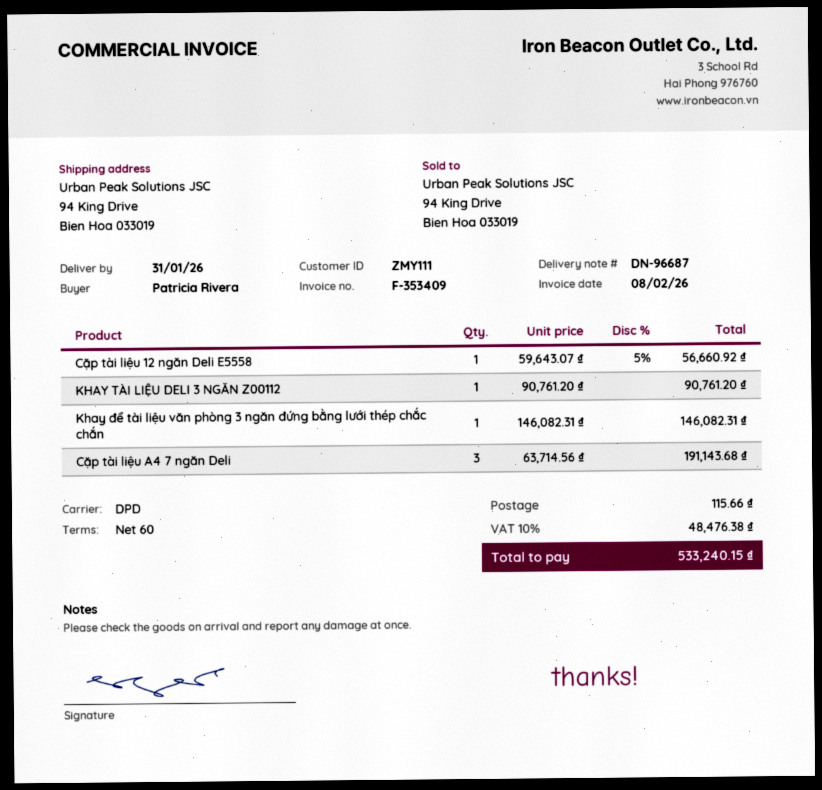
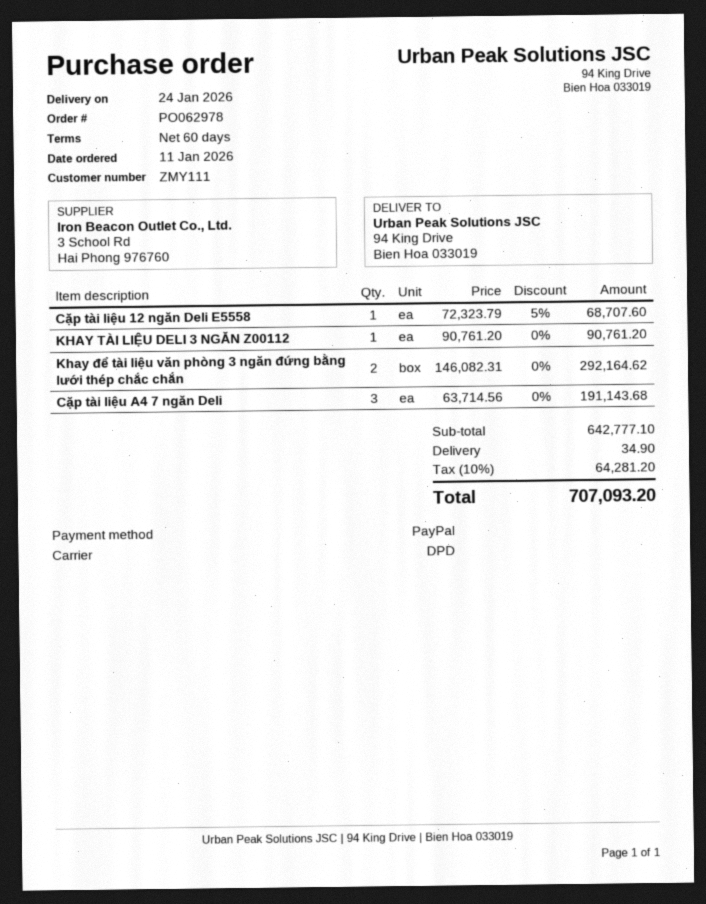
delivery date: 2026-01-31 -> 2026-01-24
Cặp tài liệu 12 ngăn Deli E5558: 1 x 59643.07 - 5% = 56660.92 -> 1 x 72323.79 - 5% = 68707.60
Khay để tài liệu văn phòng 3 ngăn đứng bằng lưới thép chắc chắn: 1 x 146082.31 = 146082.31 -> 2 x 146082.31 = 292164.62
shipping: 115.66 -> 34.90
tax: 10% = 48476.38 -> 10% = 64281.20
total: 533240.15 -> 707093.20

